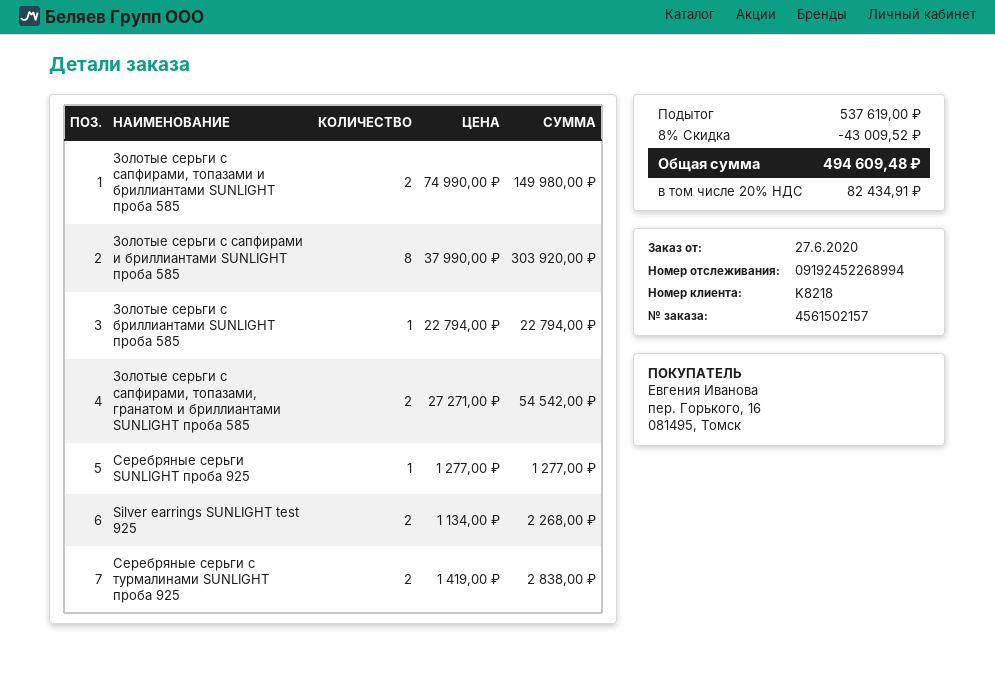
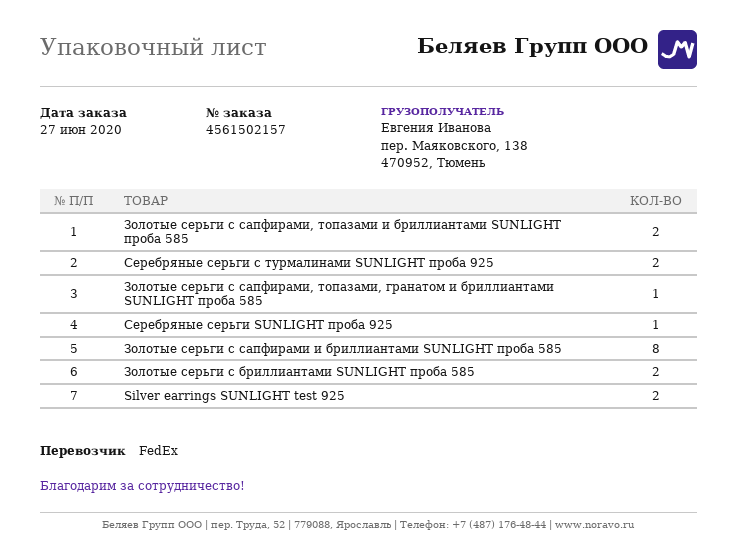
Золотые серьги с бриллиантами SUNLIGHT проба 585: 1 -> 2
Золотые серьги с сапфирами, топазами, гранатом и бриллиантами SUNLIGHT проба 585: 2 -> 1

